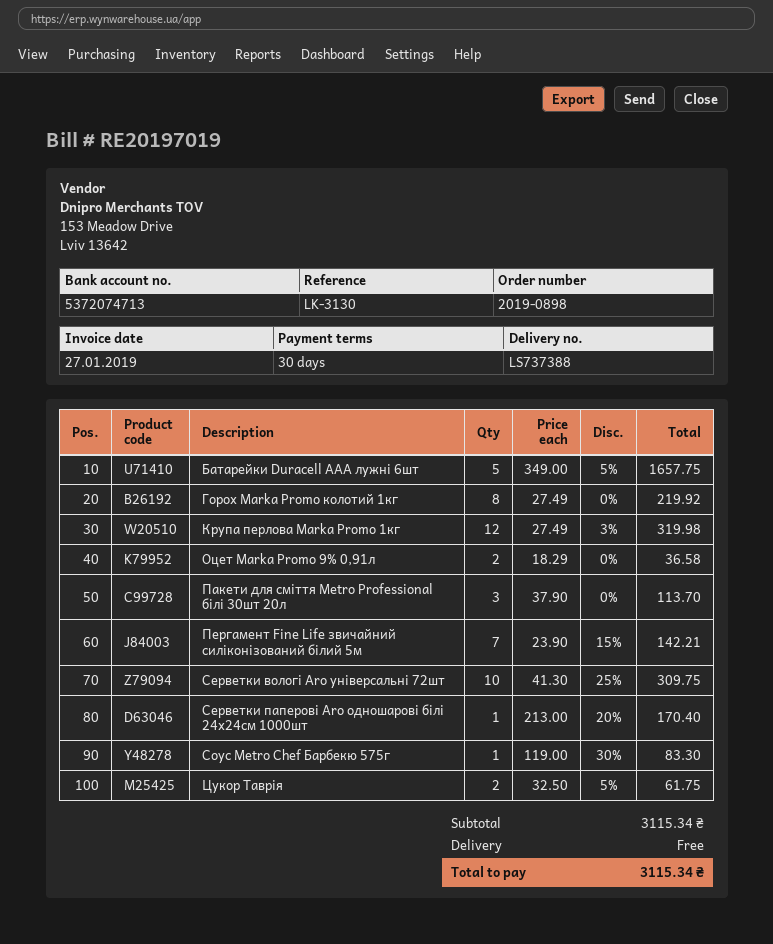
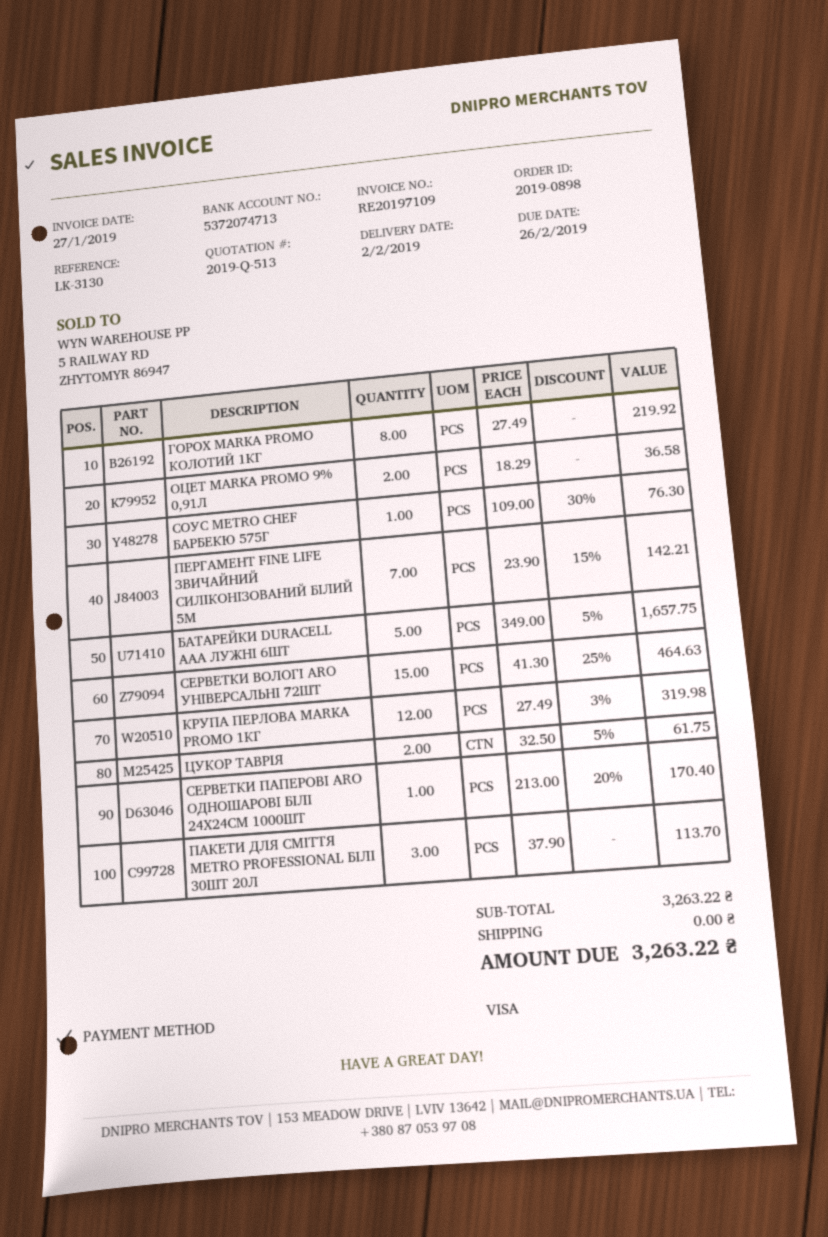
invoice number: RE20197019 -> RE20197109
Серветки вологі Aro універсальні 72шт: 10 x 41.30 - 25% = 309.75 -> 15 x 41.30 - 25% = 464.63
Соус Metro Chef Барбекю 575г: 1 x 119.00 - 30% = 83.30 -> 1 x 109.00 - 30% = 76.30
subtotal: 3115.34 -> 3263.22
total: 3115.34 -> 3263.22

